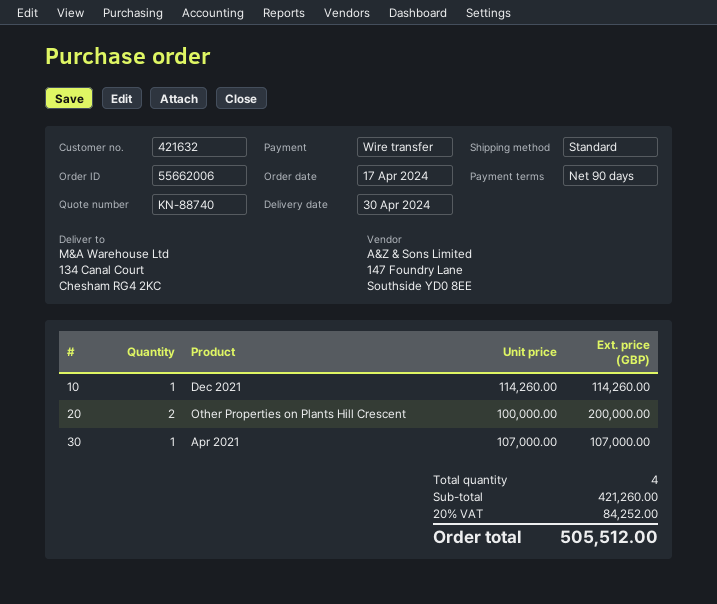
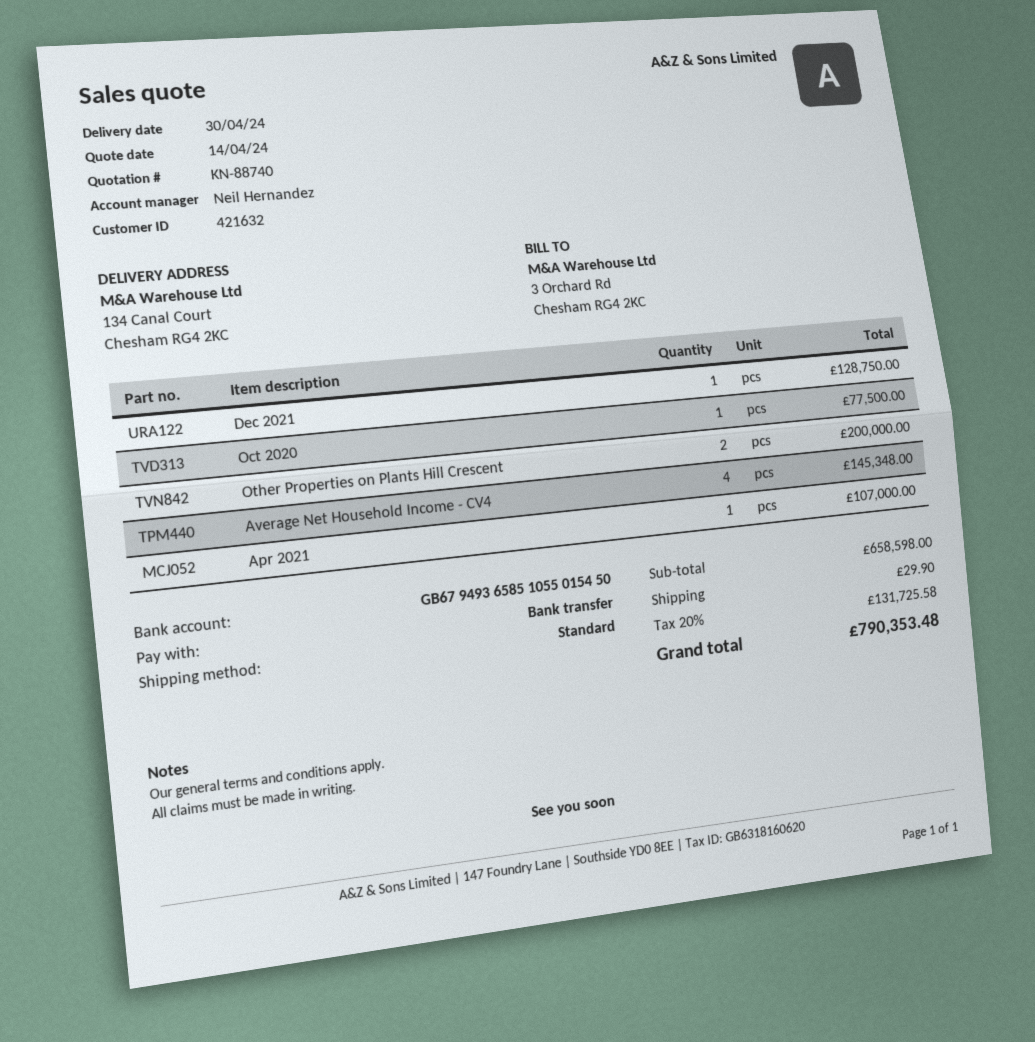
Dec 2021: 1 for 114260.00 -> 1 for 128750.00
Oct 2020: none -> 1 for 77500.00
Average Net Household Income - CV4: none -> 4 for 145348.00
subtotal: 421260.00 -> 658598.00
shipping: none -> 29.90
tax: 20% = 84252.00 -> 20% = 131725.58
total: 505512.00 -> 790353.48

